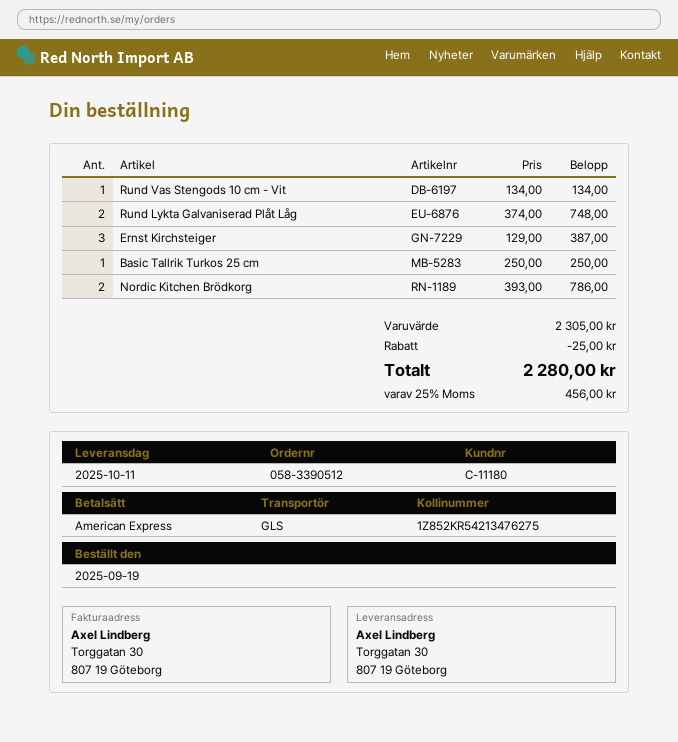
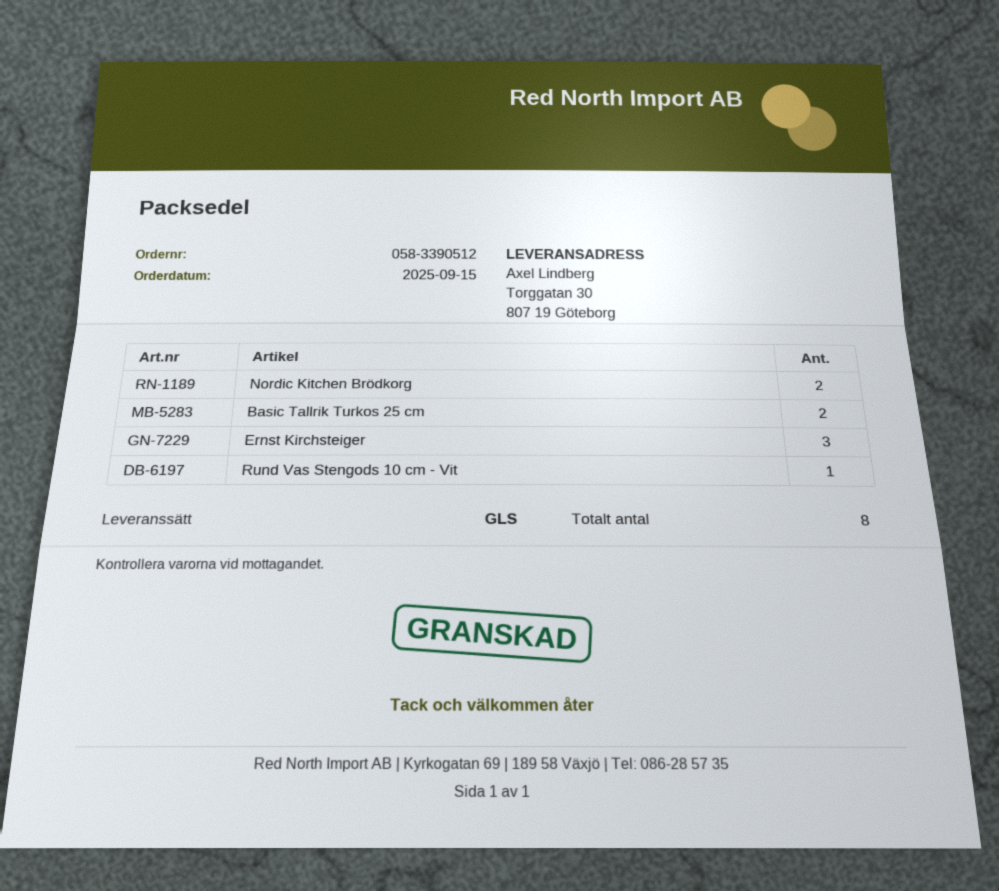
order date: 2025-09-19 -> 2025-09-15
Rund Lykta Galvaniserad Plåt Låg: 2 -> none
Basic Tallrik Turkos 25 cm: 1 -> 2

